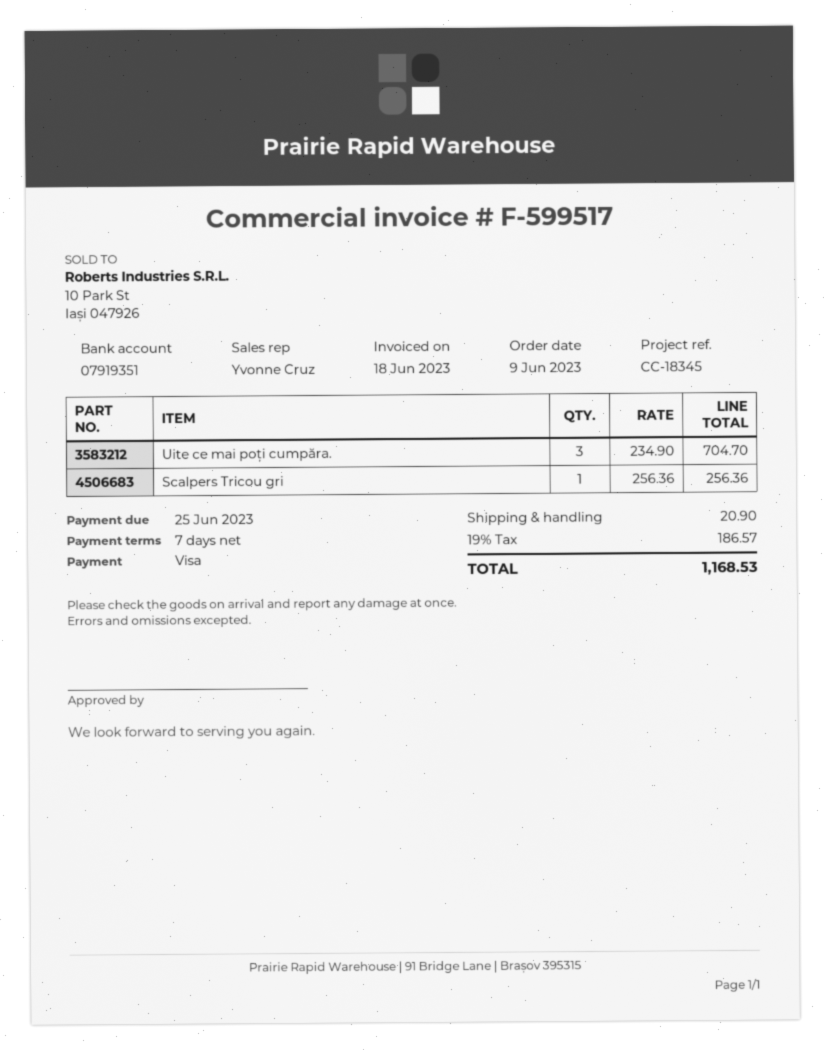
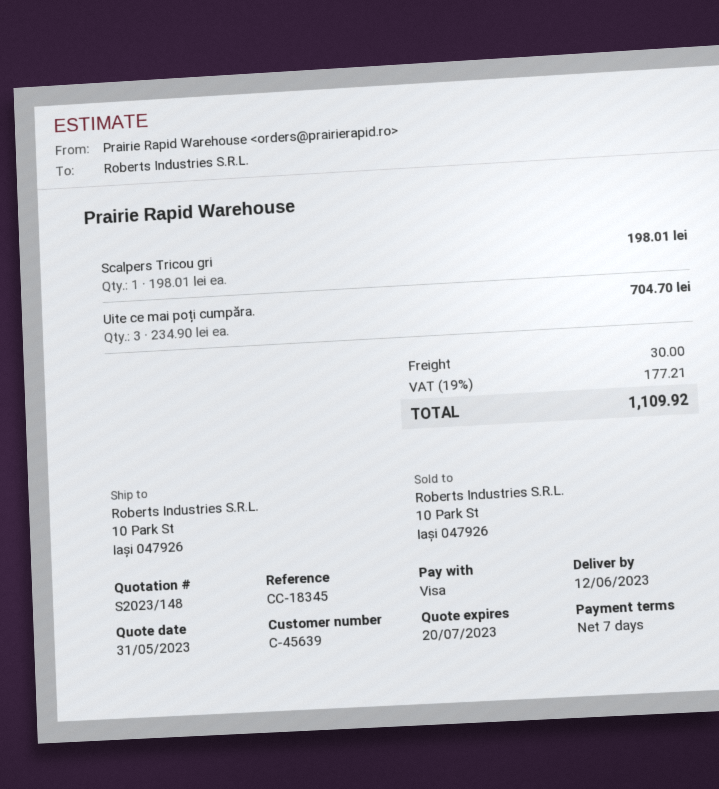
Scalpers Tricou gri: 1 x 256.36 = 256.36 -> 1 x 198.01 = 198.01
shipping: 20.90 -> 30.00
tax: 19% = 186.57 -> 19% = 177.21
total: 1168.53 -> 1109.92

